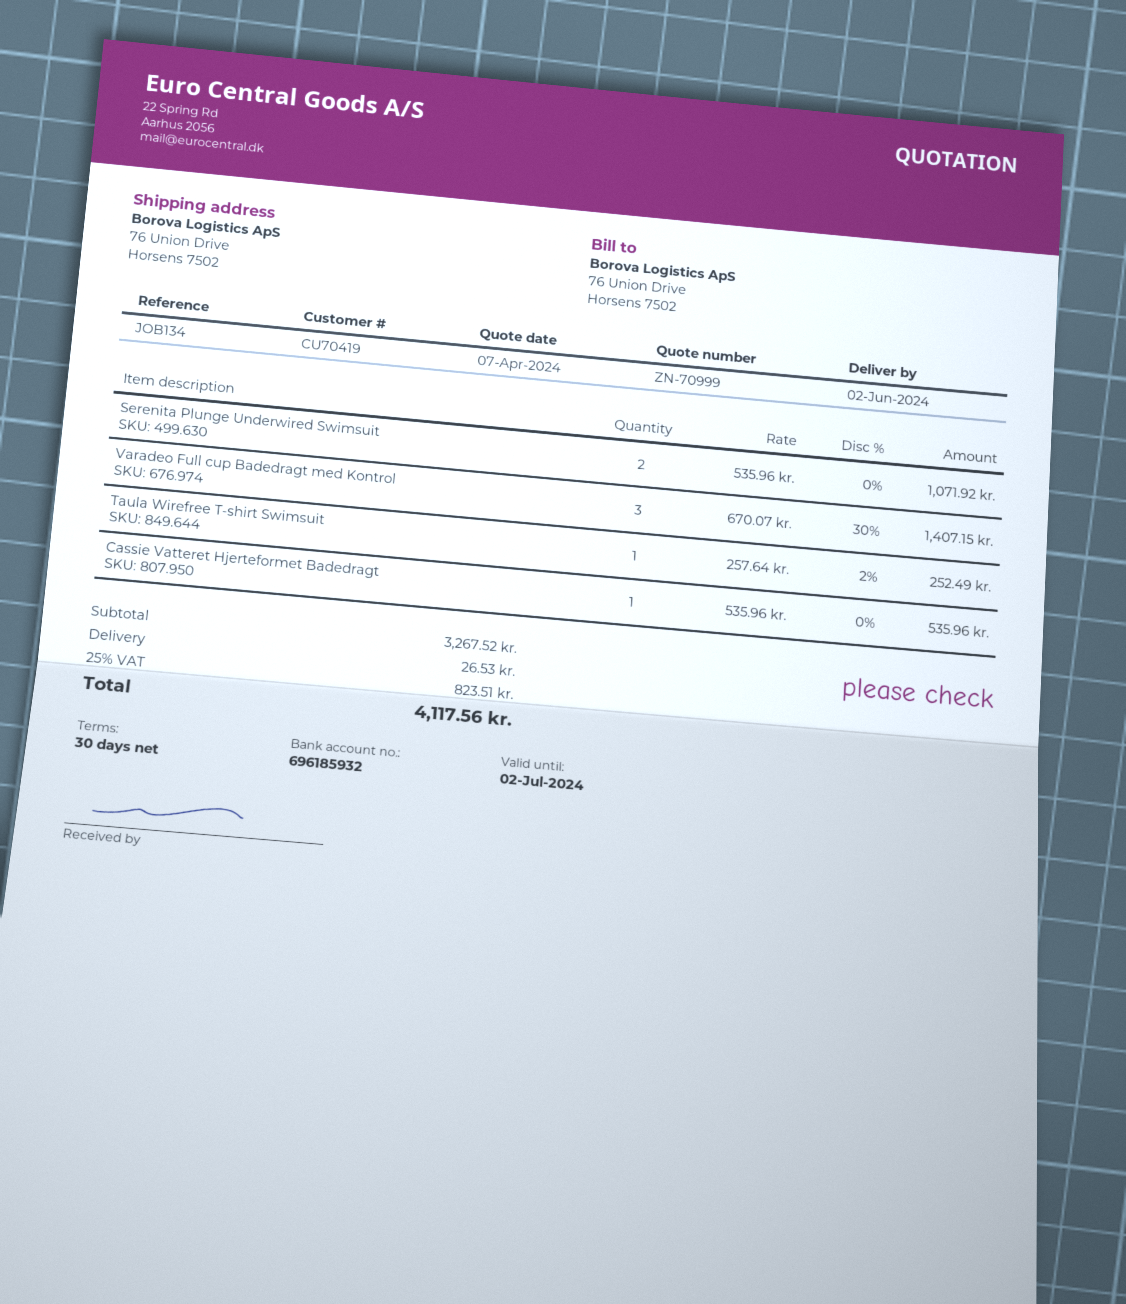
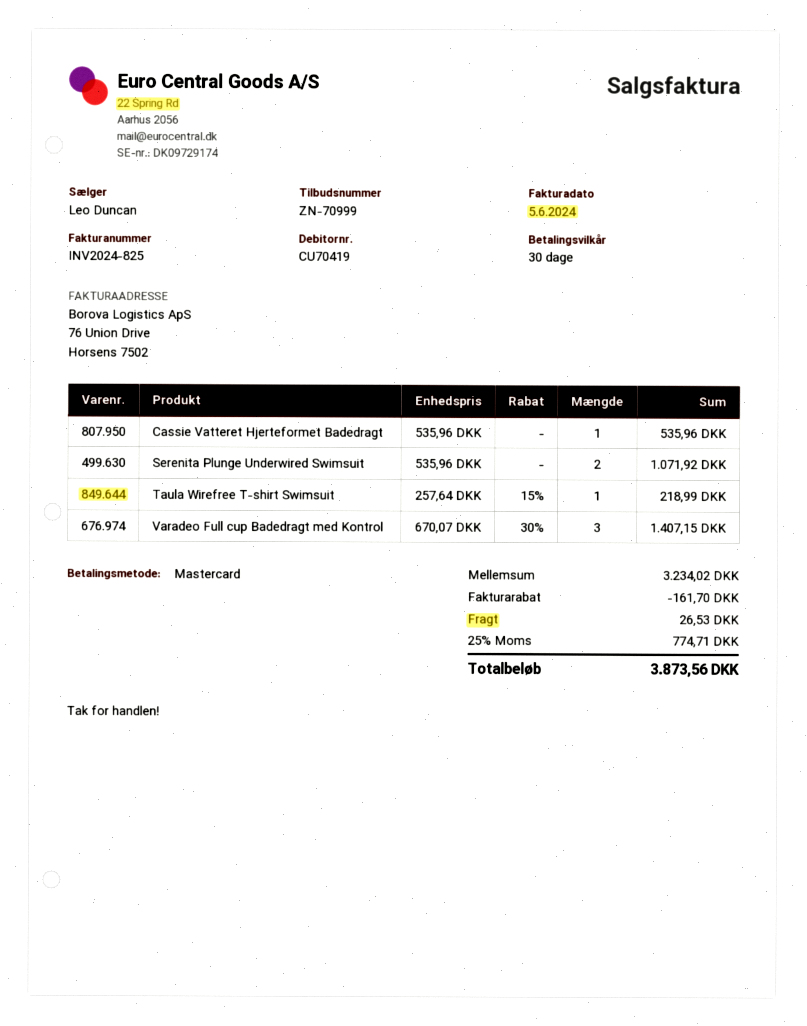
Taula Wirefree T-shirt Swimsuit: 1 x 257.64 - 2% = 252.49 -> 1 x 257.64 - 15% = 218.99
subtotal: 3267.52 -> 3234.02
discount: none -> 161.70
tax: 25% = 823.51 -> 25% = 774.71
total: 4117.56 -> 3873.56

